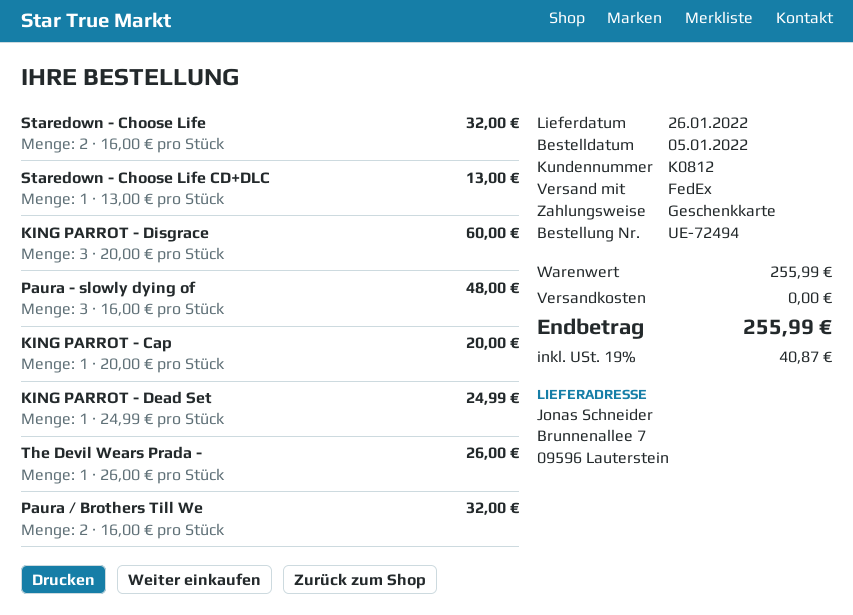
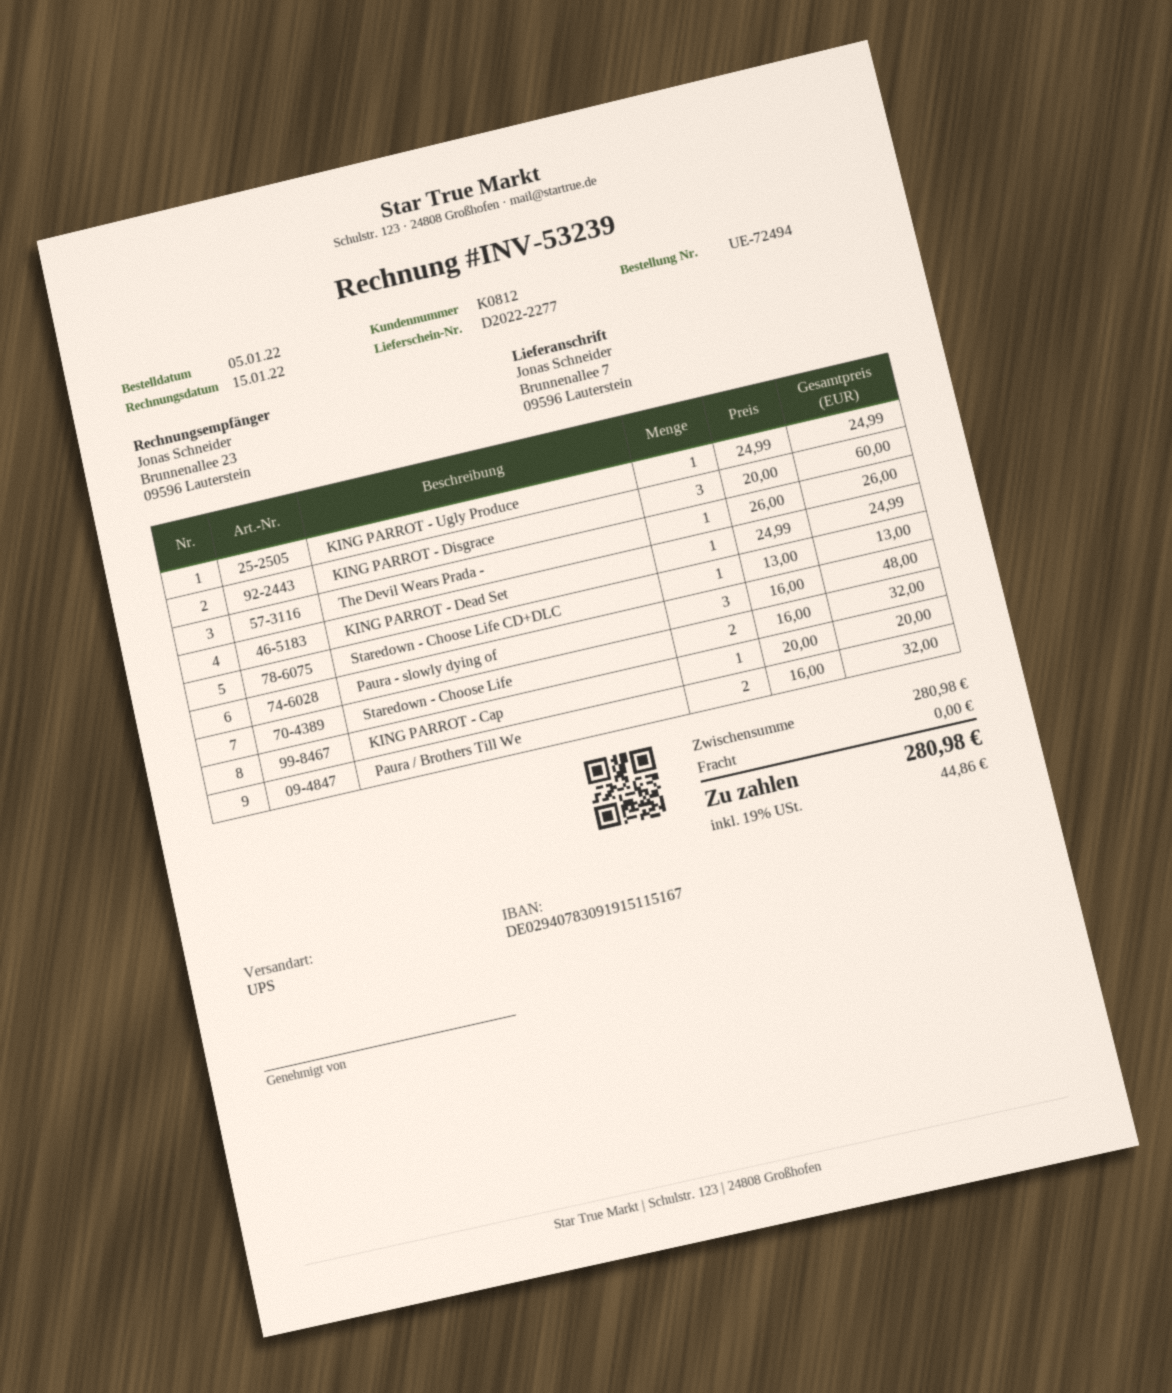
shipping method: FedEx -> UPS
KING PARROT - Ugly Produce: none -> 1 x 24.99 = 24.99
subtotal: 255.99 -> 280.98
tax: 19% = 40.87 -> 19% = 44.86
total: 255.99 -> 280.98

